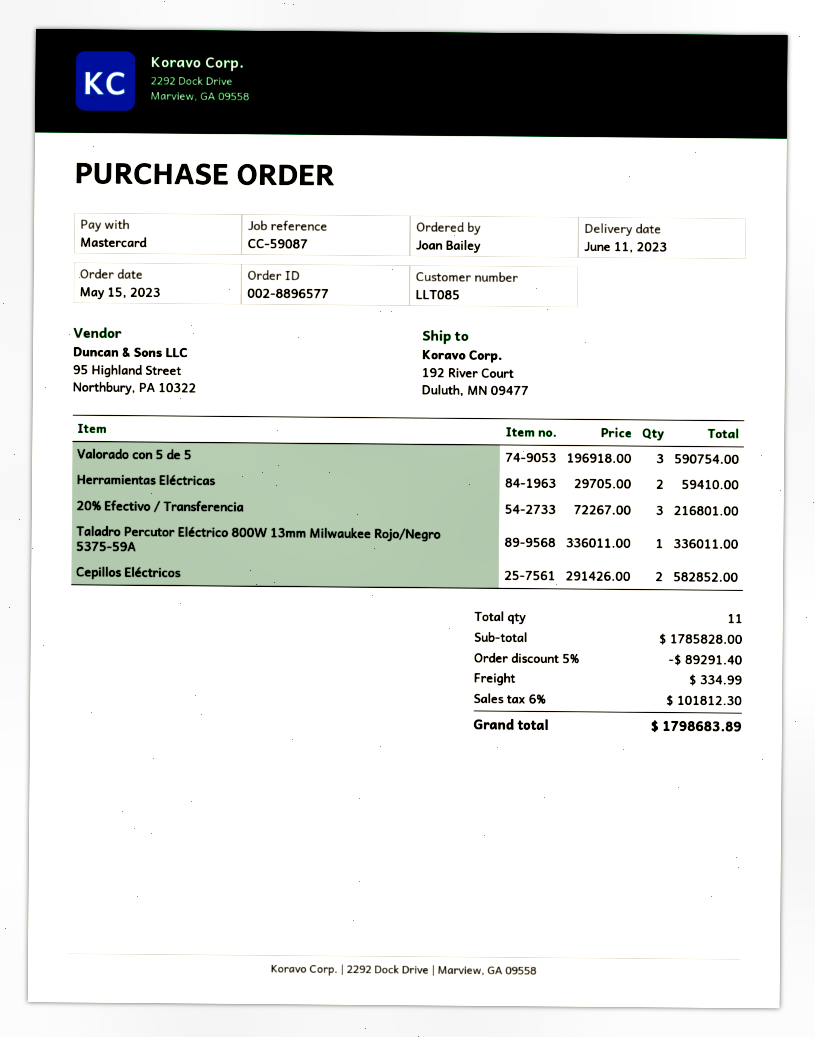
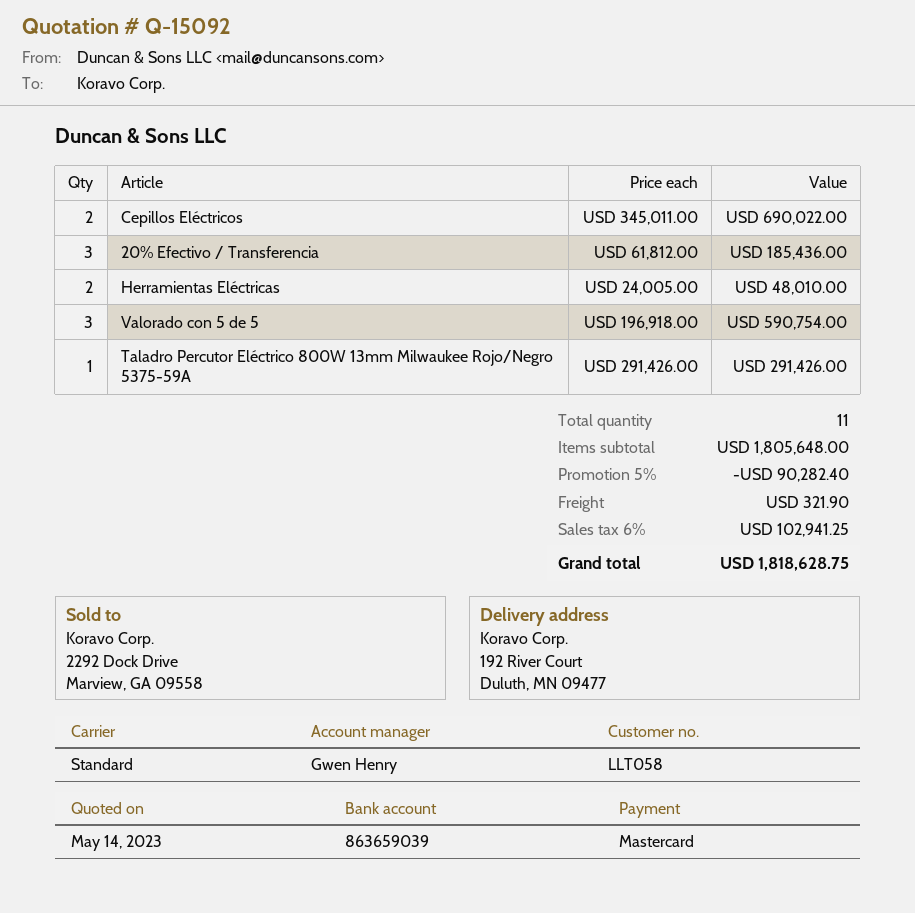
customer number: LLT085 -> LLT058
Herramientas Eléctricas: 2 x 29705.00 = 59410.00 -> 2 x 24005.00 = 48010.00
20% Efectivo / Transferencia: 3 x 72267.00 = 216801.00 -> 3 x 61812.00 = 185436.00
Taladro Percutor Eléctrico 800W 13mm Milwaukee Rojo/Negro 5375-59A: 1 x 336011.00 = 336011.00 -> 1 x 291426.00 = 291426.00
Cepillos Eléctricos: 2 x 291426.00 = 582852.00 -> 2 x 345011.00 = 690022.00
subtotal: 1785828.00 -> 1805648.00
discount: 5% = 89291.40 -> 5% = 90282.40
shipping: 334.99 -> 321.90
tax: 6% = 101812.30 -> 6% = 102941.25
total: 1798683.89 -> 1818628.75

